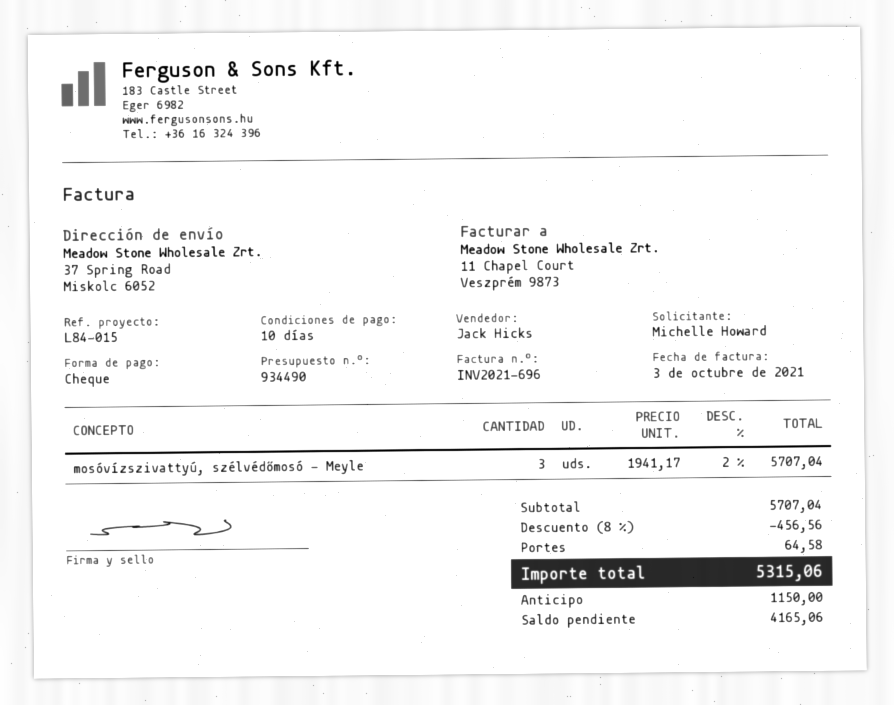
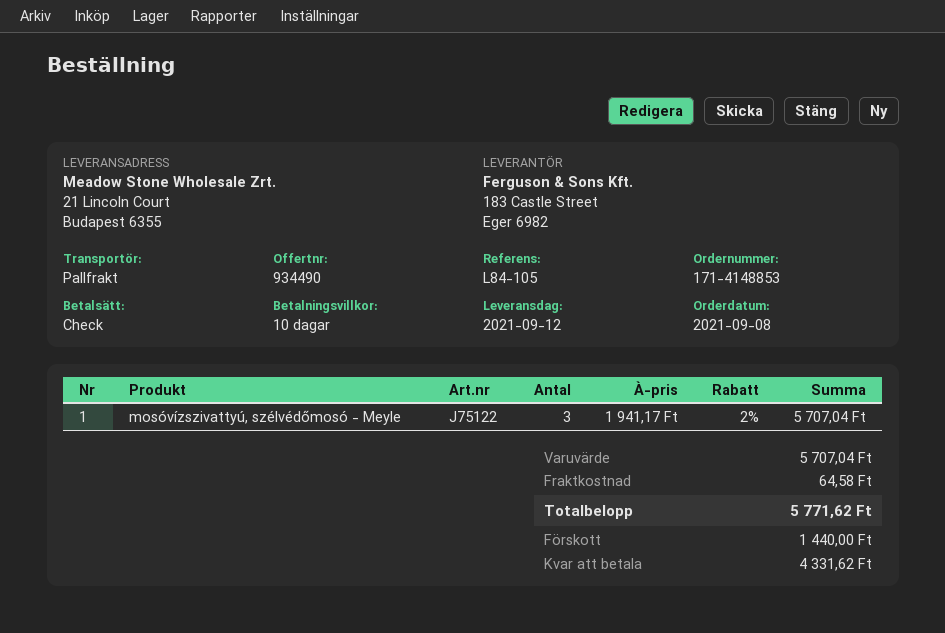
reference: L84-015 -> L84-105
ship to: 37 Spring Road, Miskolc 6052 -> 21 Lincoln Court, Budapest 6355
discount: 8% = 456.56 -> none
total: 5315.06 -> 5771.62
deposit: 1150.00 -> 1440.00
balance: 4165.06 -> 4331.62

